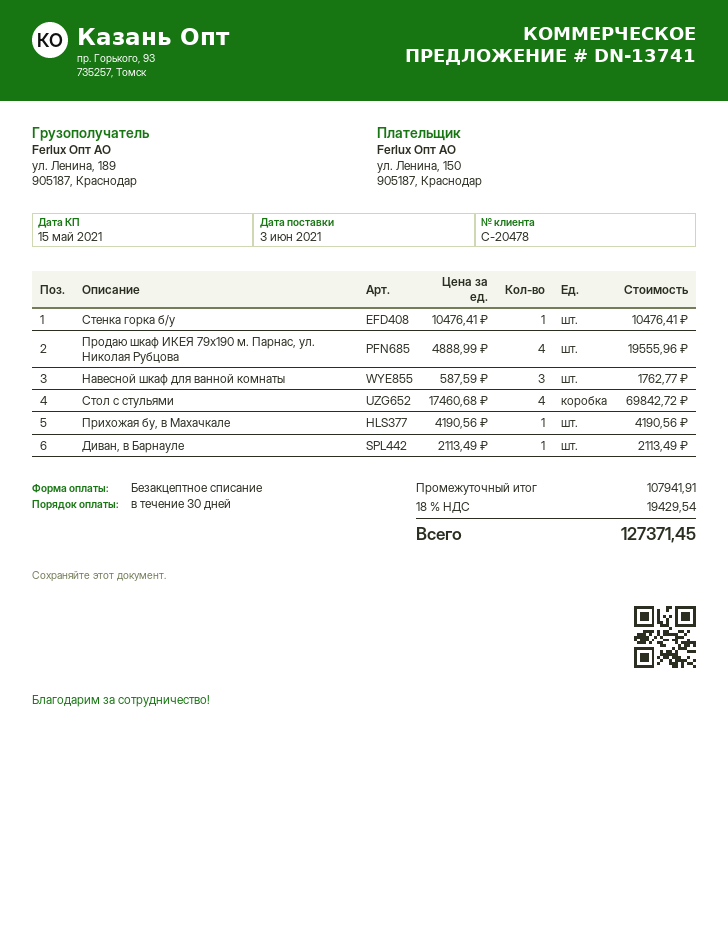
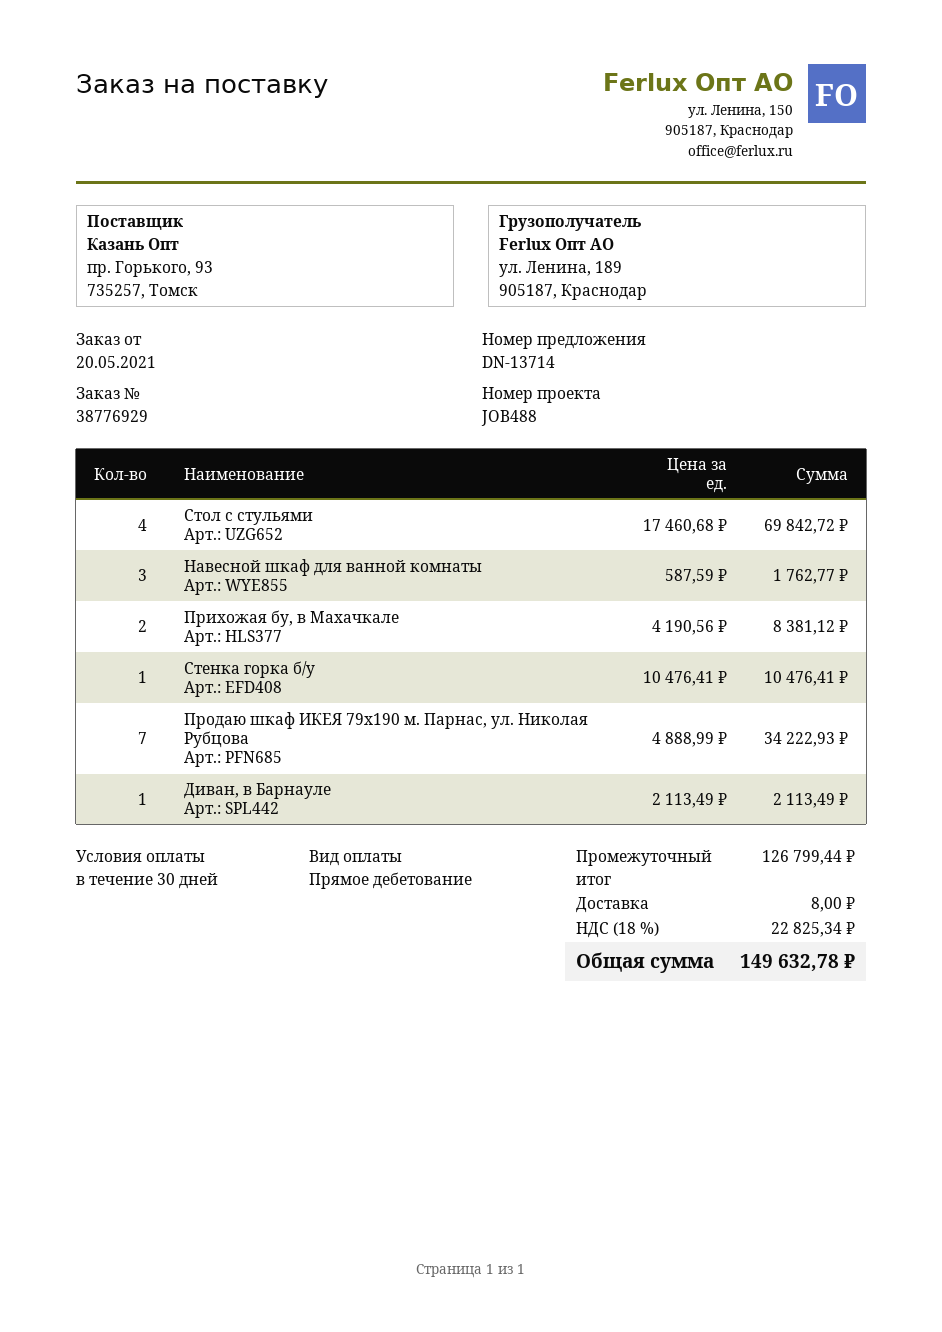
quote number: DN-13741 -> DN-13714
Продаю шкаф ИКЕЯ 79х190 м. Парнас, ул. Николая Рубцова: 4 x 4888.99 = 19555.96 -> 7 x 4888.99 = 34222.93
Прихожая бу, в Махачкале: 1 x 4190.56 = 4190.56 -> 2 x 4190.56 = 8381.12
subtotal: 107941.91 -> 126799.44
shipping: none -> 8.00
tax: 18% = 19429.54 -> 18% = 22825.34
total: 127371.45 -> 149632.78

